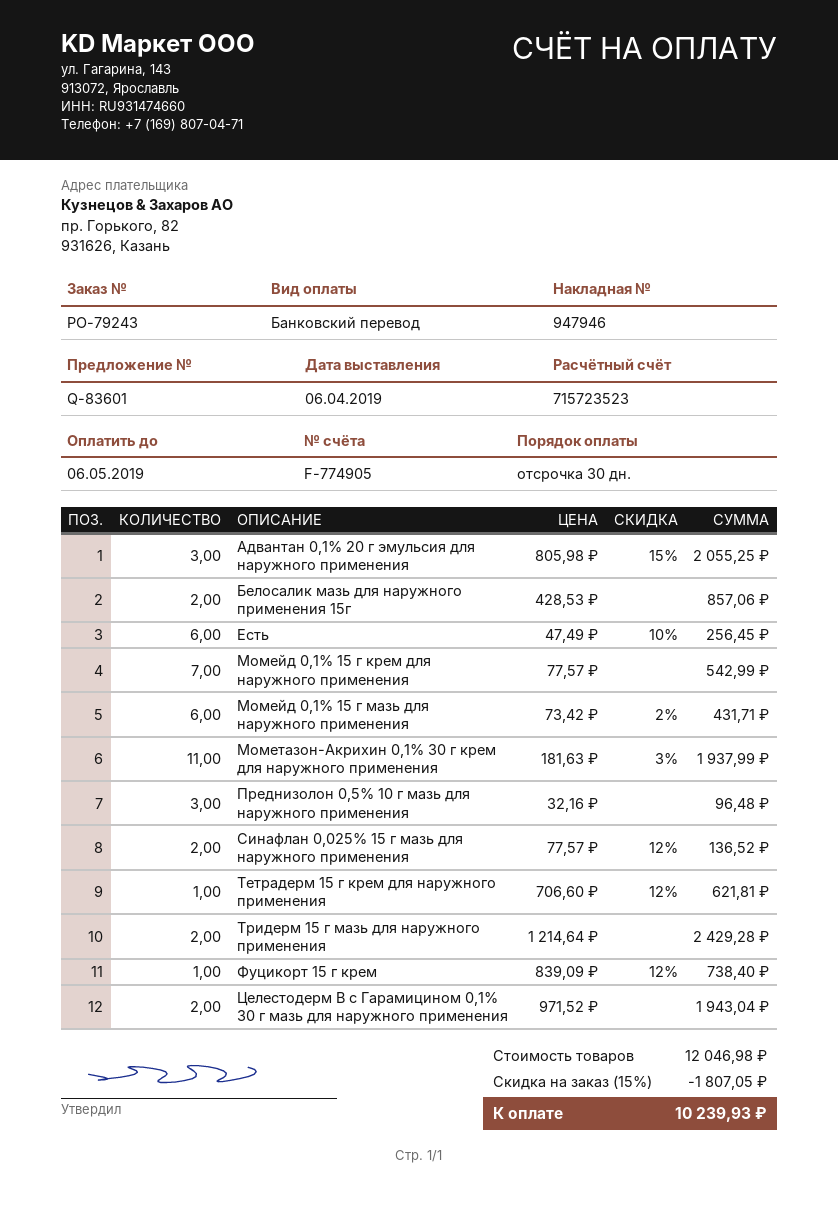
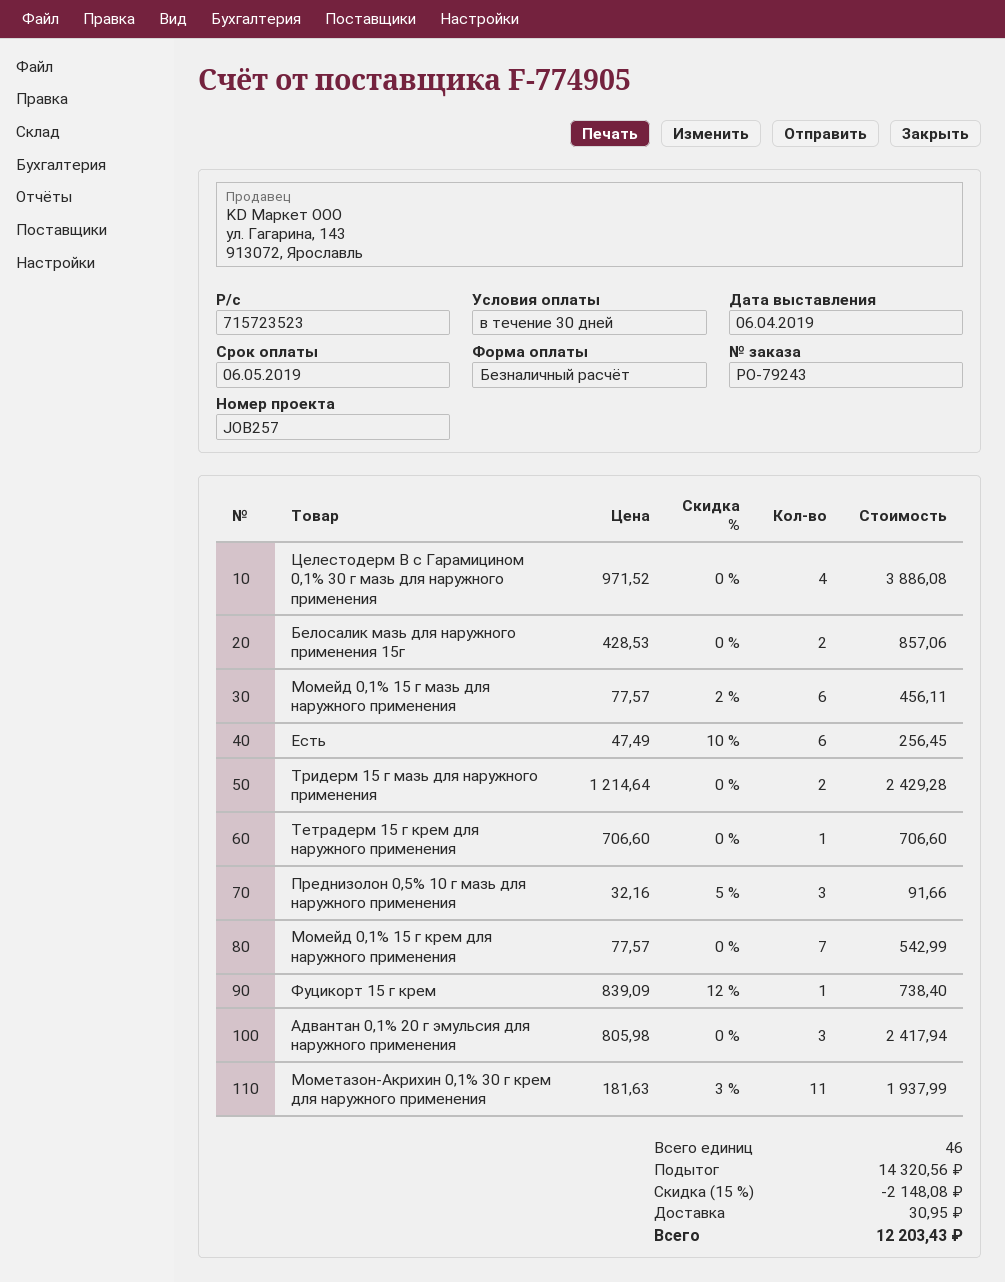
Адвантан 0,1% 20 г эмульсия для наружного применения: 3 x 805.98 - 15% = 2055.25 -> 3 x 805.98 = 2417.94
Момейд 0,1% 15 г мазь для наружного применения: 6 x 73.42 - 2% = 431.71 -> 6 x 77.57 - 2% = 456.11
Преднизолон 0,5% 10 г мазь для наружного применения: 3 x 32.16 = 96.48 -> 3 x 32.16 - 5% = 91.66
Синафлан 0,025% 15 г мазь для наружного применения: 2 x 77.57 - 12% = 136.52 -> none
Тетрадерм 15 г крем для наружного применения: 1 x 706.60 - 12% = 621.81 -> 1 x 706.60 = 706.60
Целестодерм В с Гарамицином 0,1% 30 г мазь для наружного применения: 2 x 971.52 = 1943.04 -> 4 x 971.52 = 3886.08
subtotal: 12046.98 -> 14320.56
discount: 15% = 1807.05 -> 15% = 2148.08
shipping: none -> 30.95
total: 10239.93 -> 12203.43

